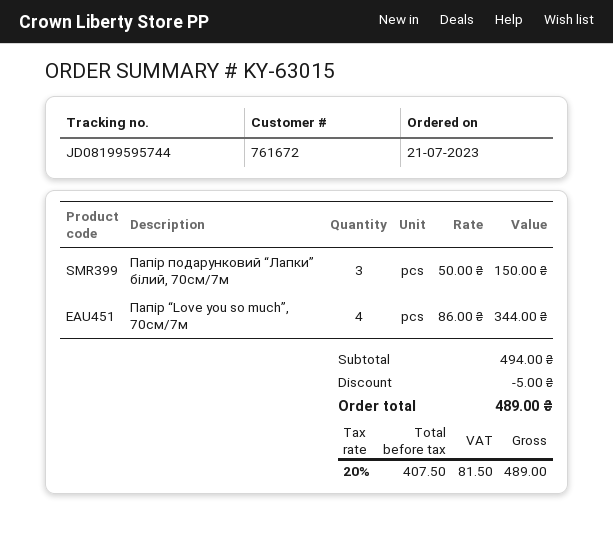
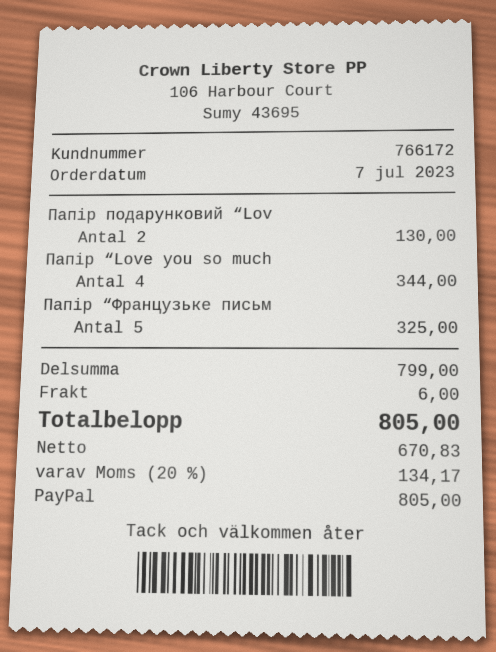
order date: 2023-07-21 -> 2023-07-07
customer number: 761672 -> 766172
Папір подарунковий “Лапки” білий, 70см/7м: 3 for 150.00 -> none
Папір подарунковий “Lov: none -> 2 for 130.00
Папір “Французьке письм: none -> 5 for 325.00
subtotal: 494.00 -> 799.00
discount: 5.00 -> none
shipping: none -> 6.00
net: 407.50 -> 670.83
tax: 20% = 81.50 -> 20% = 134.17
total: 489.00 -> 805.00

